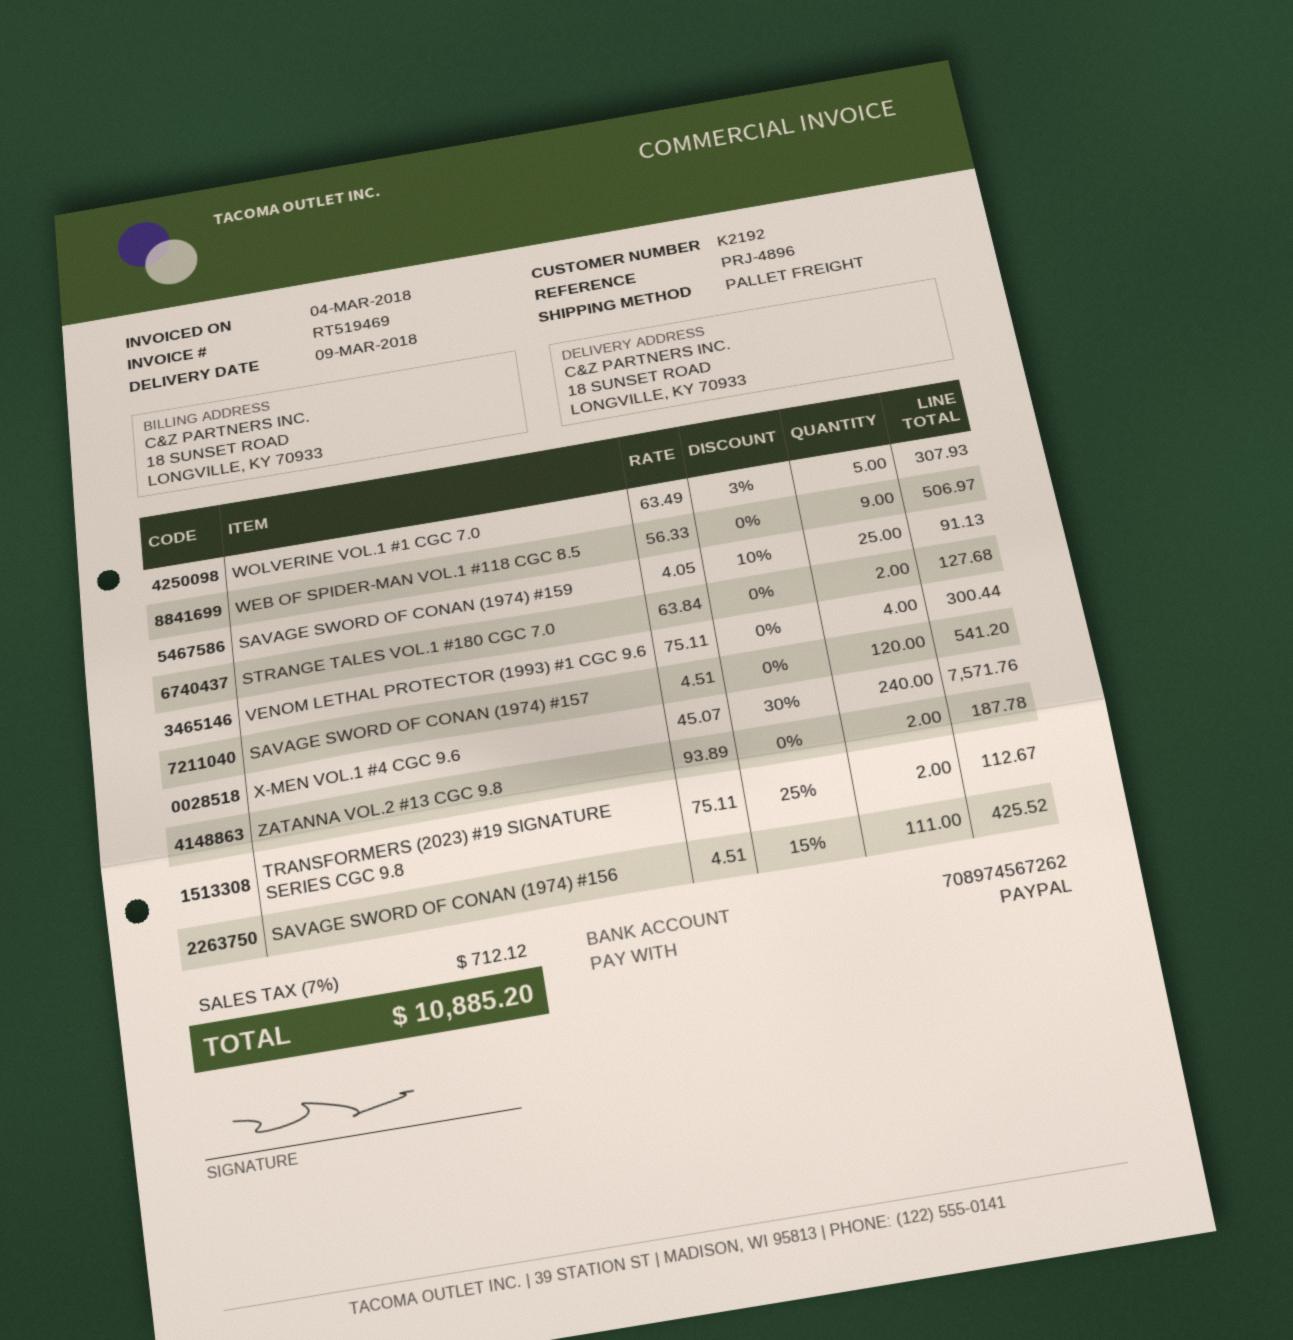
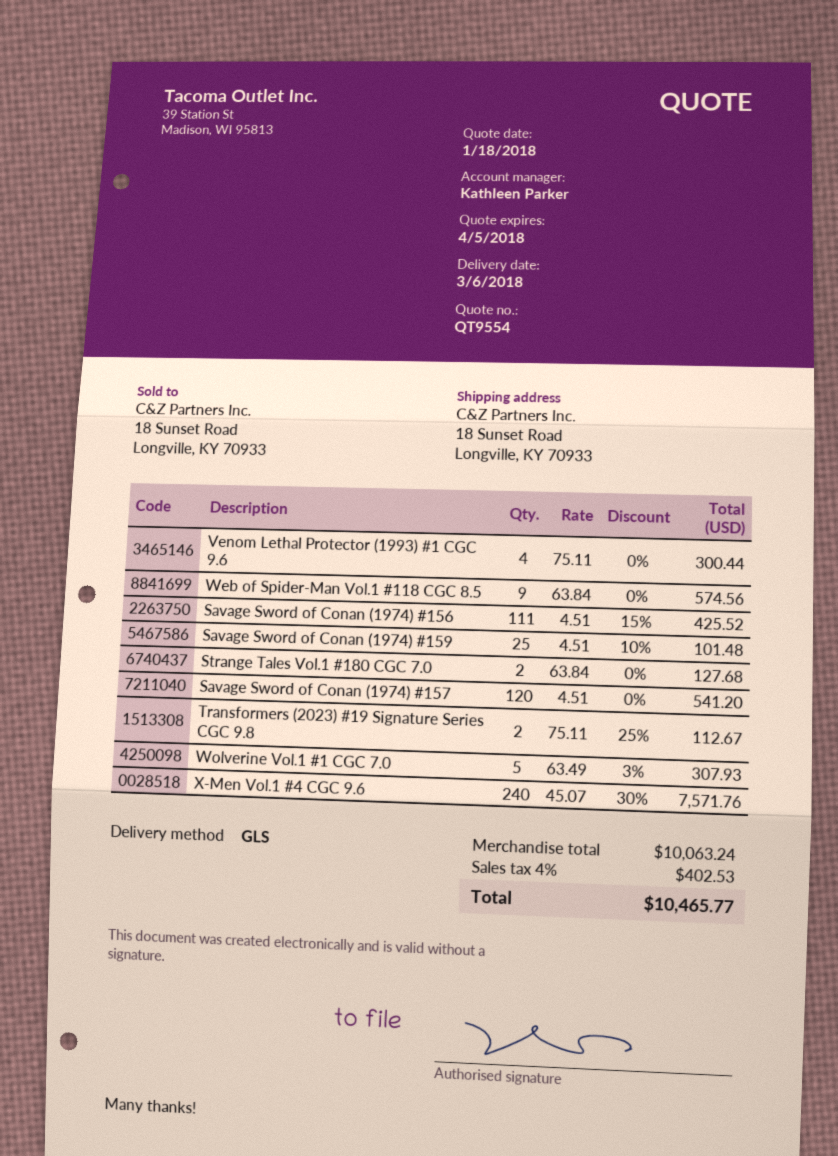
delivery date: 2018-03-09 -> 2018-03-06
shipping method: pallet freight -> GLS
WEB OF SPIDER-MAN VOL.1 #118 CGC 8.5: 9 x 56.33 = 506.97 -> 9 x 63.84 = 574.56
SAVAGE SWORD OF CONAN (1974) #159: 25 x 4.05 - 10% = 91.13 -> 25 x 4.51 - 10% = 101.48
ZATANNA VOL.2 #13 CGC 9.8: 2 x 93.89 = 187.78 -> none
tax: 7% = 712.12 -> 4% = 402.53
total: 10885.20 -> 10465.77

